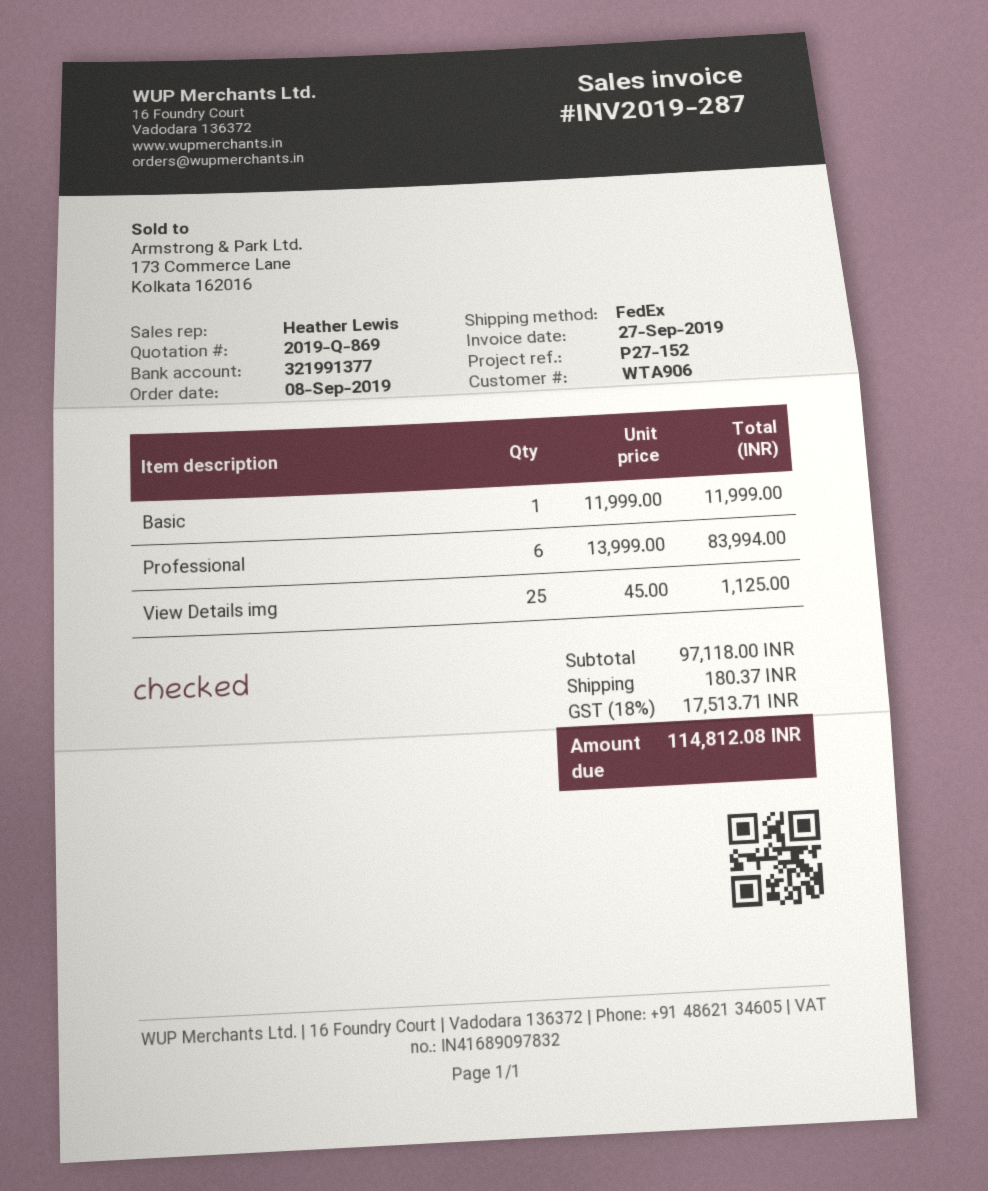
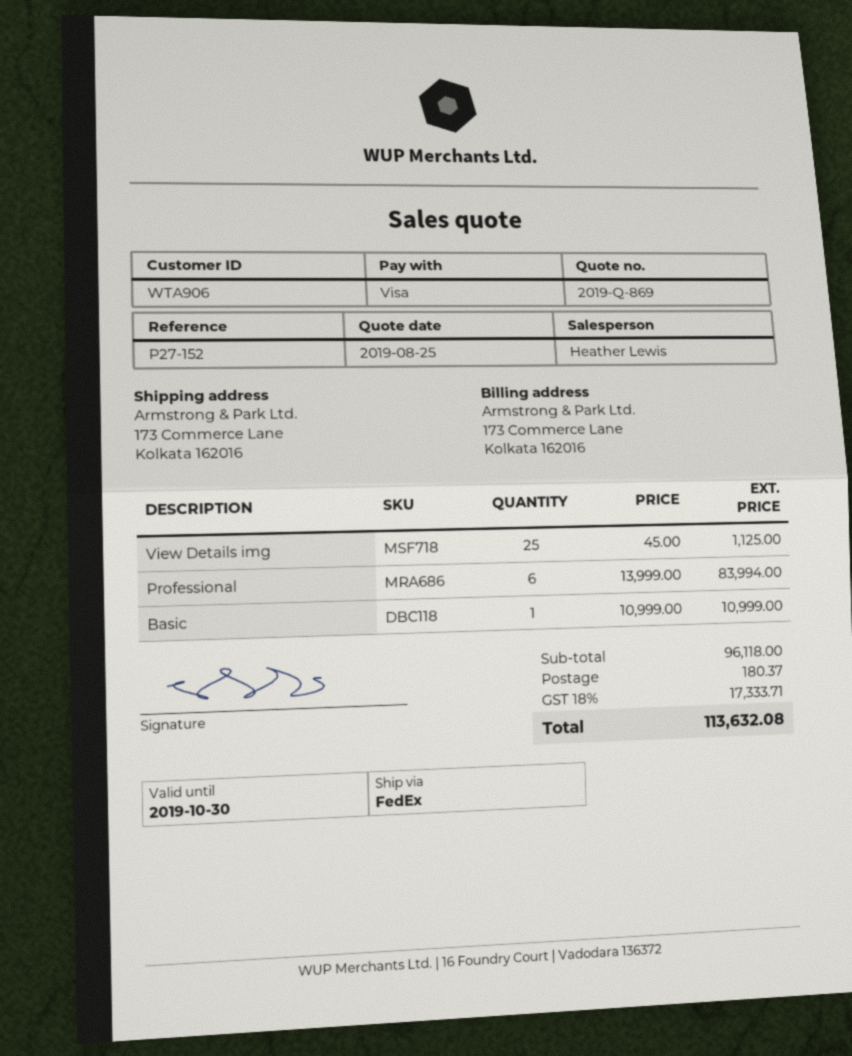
Basic: 1 x 11999.00 = 11999.00 -> 1 x 10999.00 = 10999.00
subtotal: 97118.00 -> 96118.00
tax: 18% = 17513.71 -> 18% = 17333.71
total: 114812.08 -> 113632.08

